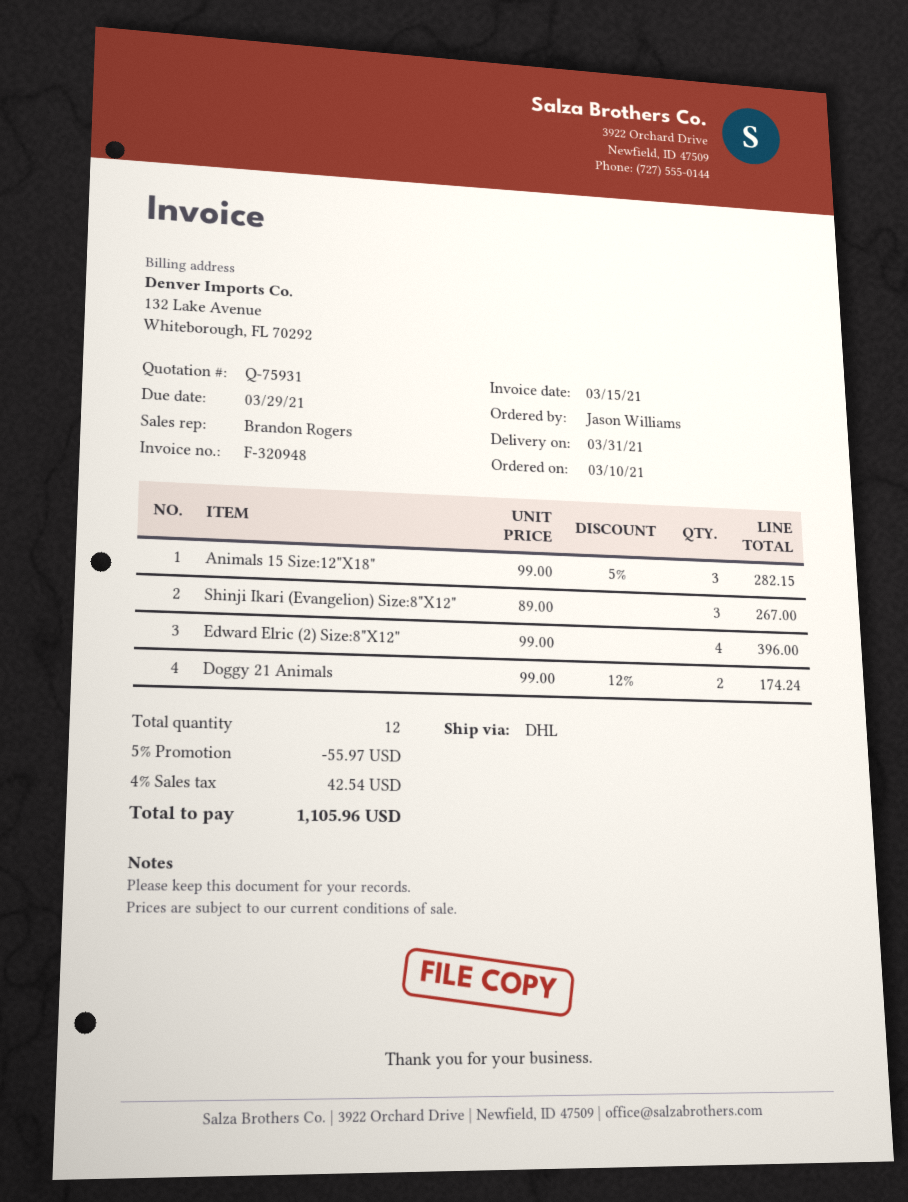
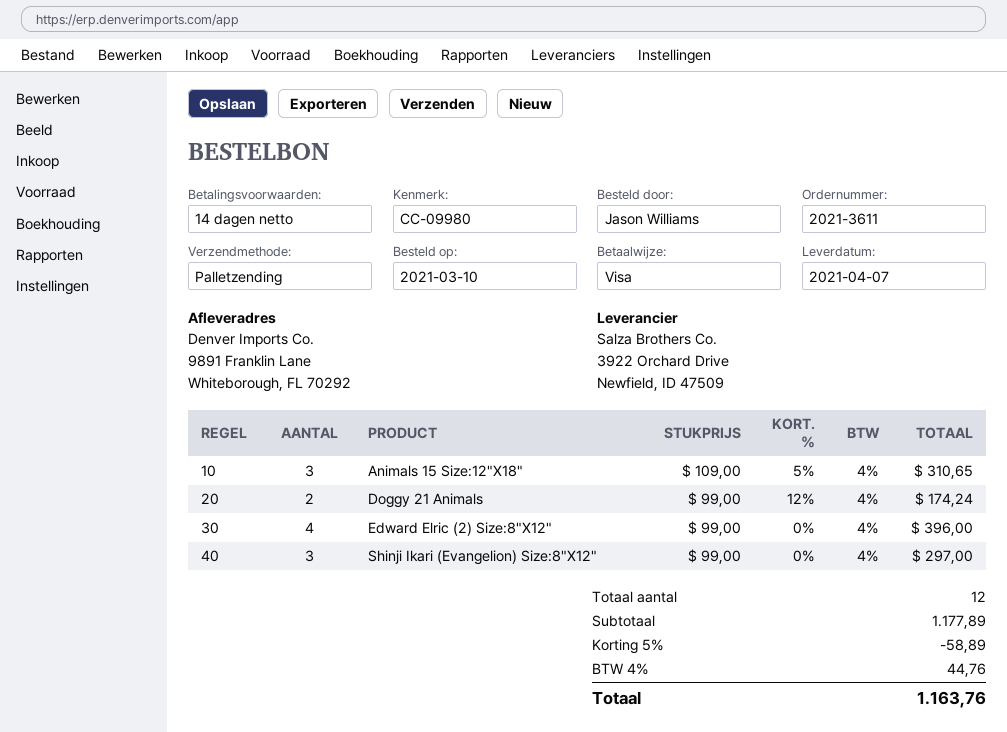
delivery date: 2021-03-31 -> 2021-04-07
shipping method: DHL -> pallet freight
Animals 15 Size:12"X18": 3 x 99.00 - 5% = 282.15 -> 3 x 109.00 - 5% = 310.65
Shinji Ikari (Evangelion) Size:8"X12": 3 x 89.00 = 267.00 -> 3 x 99.00 = 297.00
discount: 5% = 55.97 -> 5% = 58.89
tax: 4% = 42.54 -> 4% = 44.76
total: 1105.96 -> 1163.76

